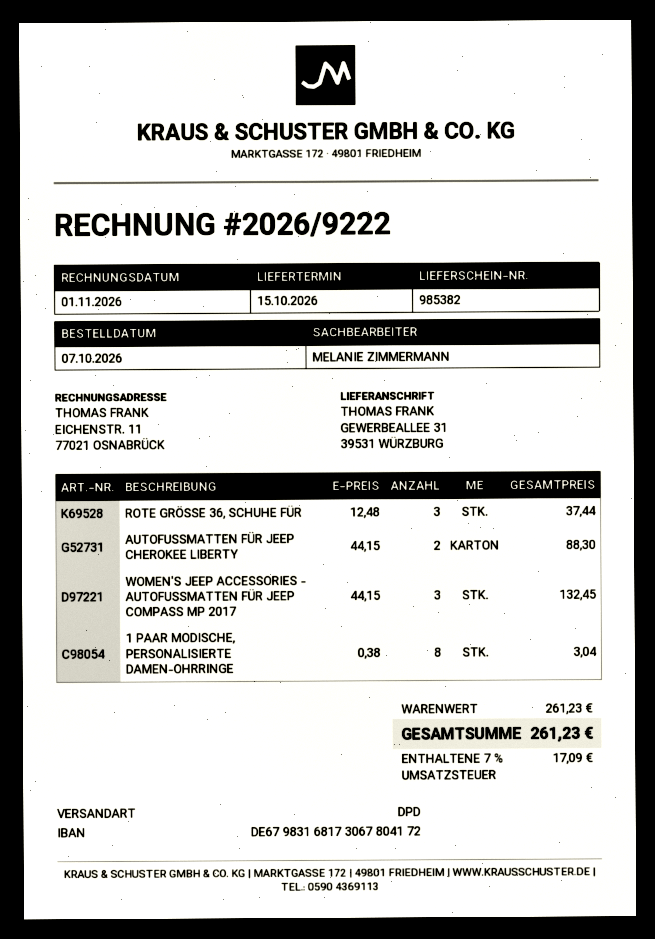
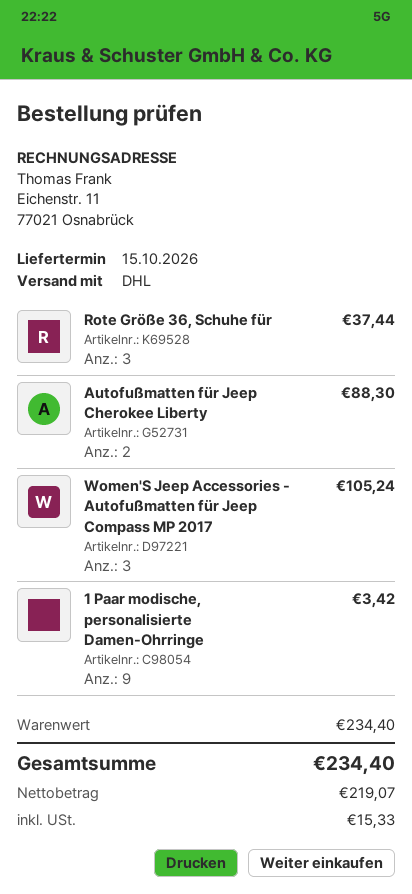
shipping method: DPD -> DHL
WOMEN'S JEEP ACCESSORIES - AUTOFUSSMATTEN FÜR JEEP COMPASS MP 2017: 3 for 132.45 -> 3 for 105.24
1 PAAR MODISCHE, PERSONALISIERTE DAMEN-OHRRINGE: 8 for 3.04 -> 9 for 3.42
subtotal: 261.23 -> 234.40
tax: 17.09 -> 15.33
total: 261.23 -> 234.40

